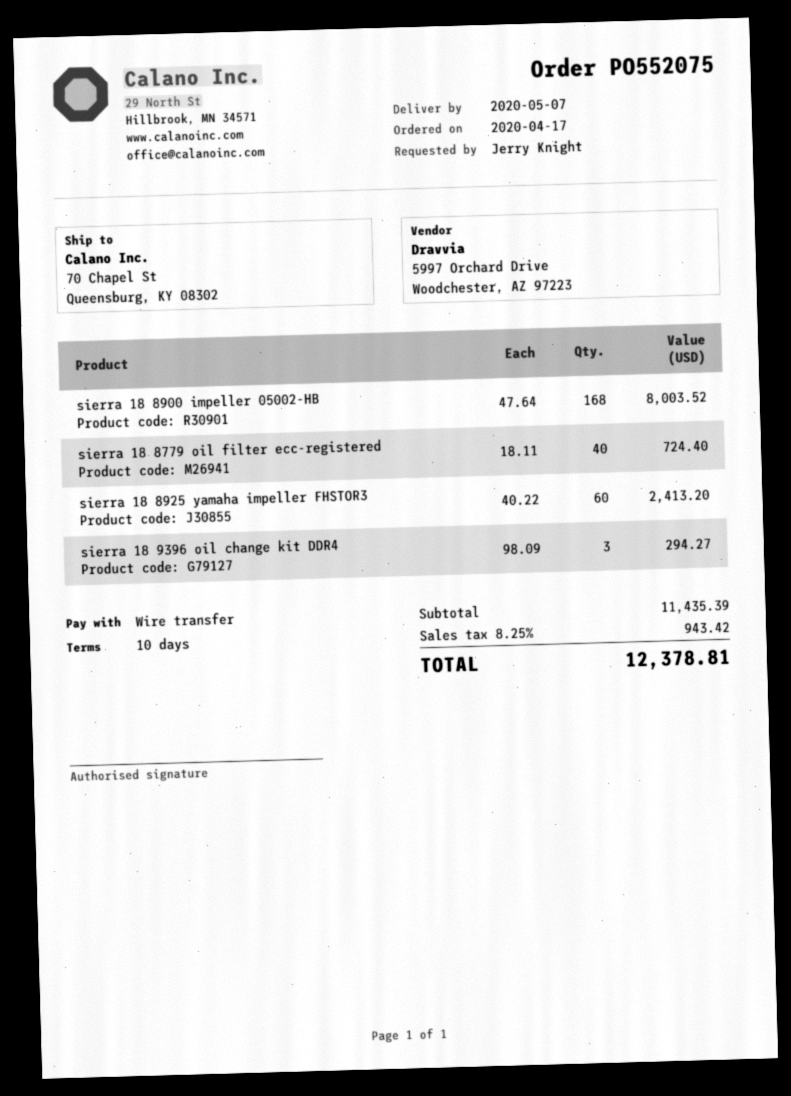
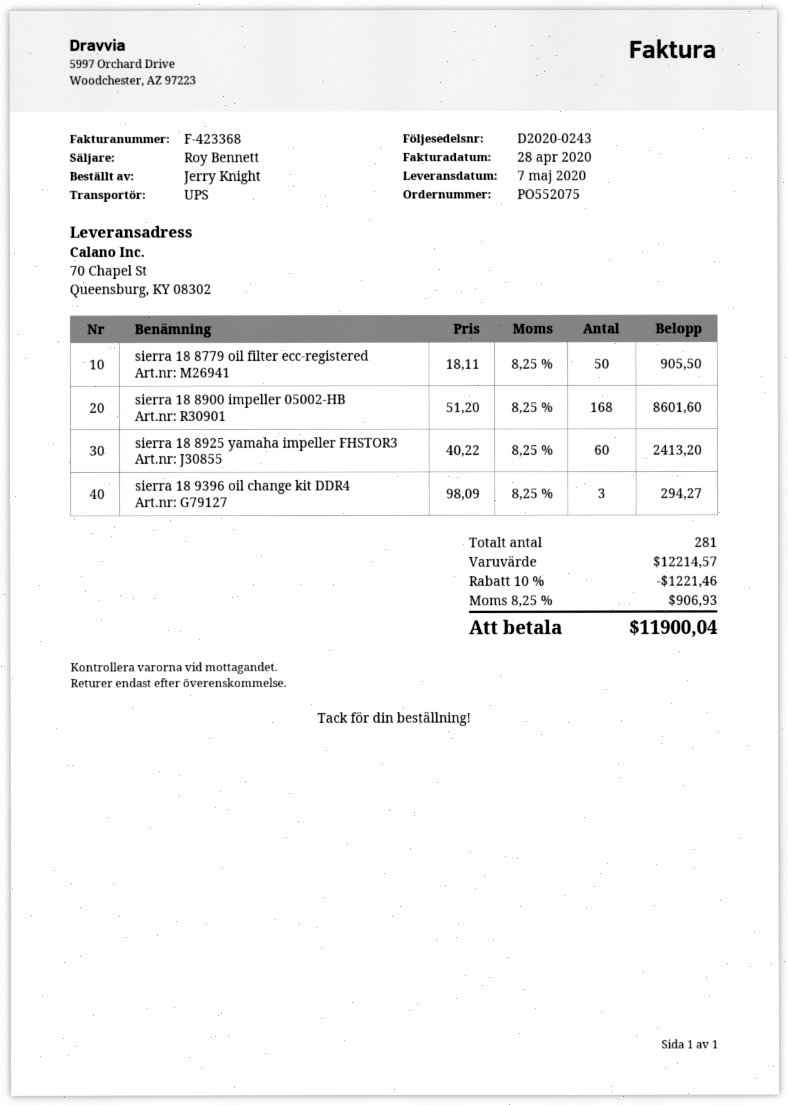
sierra 18 8900 impeller 05002-HB: 168 x 47.64 = 8003.52 -> 168 x 51.20 = 8601.60
sierra 18 8779 oil filter ecc-registered: 40 x 18.11 = 724.40 -> 50 x 18.11 = 905.50
subtotal: 11435.39 -> 12214.57
discount: none -> 10% = 1221.46
tax: 8.25% = 943.42 -> 8.25% = 906.93
total: 12378.81 -> 11900.04

